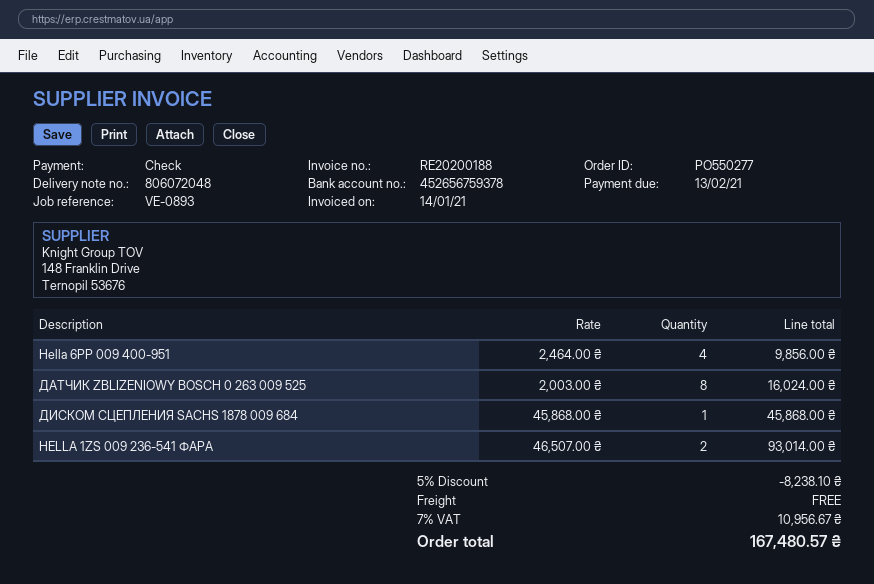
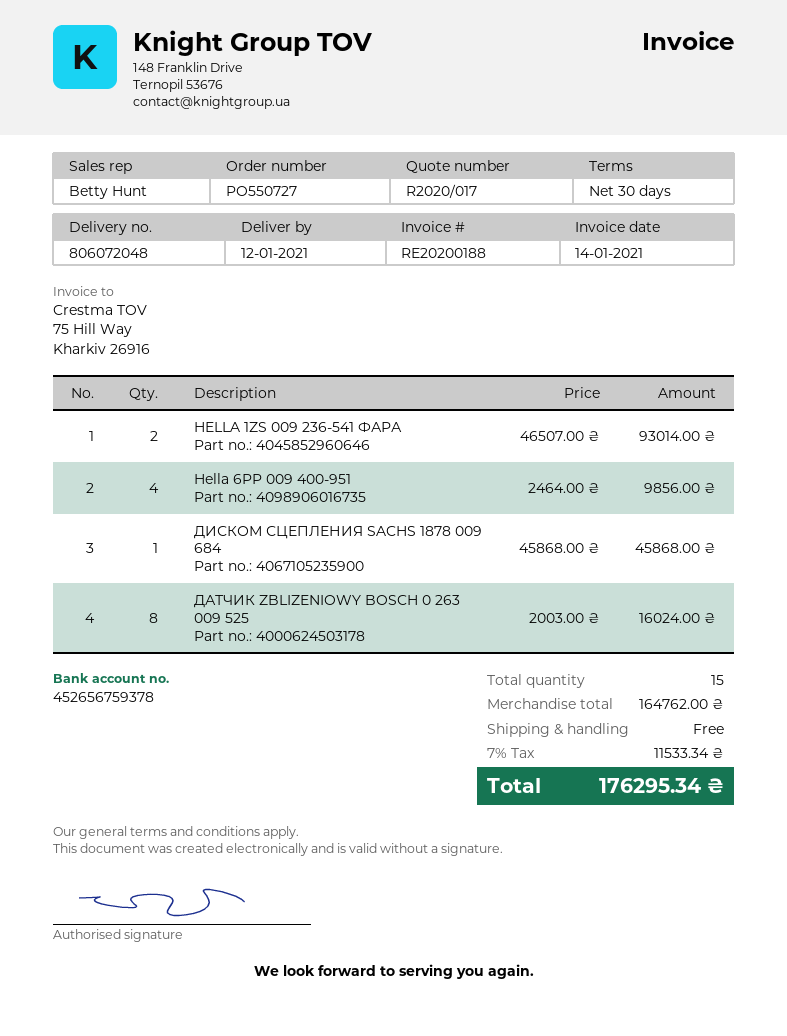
order number: PO550277 -> PO550727
discount: 5% = 8238.10 -> none
tax: 7% = 10956.67 -> 7% = 11533.34
total: 167480.57 -> 176295.34

